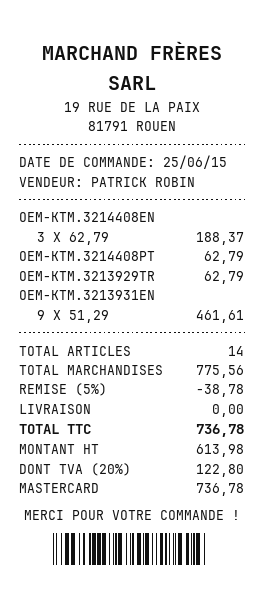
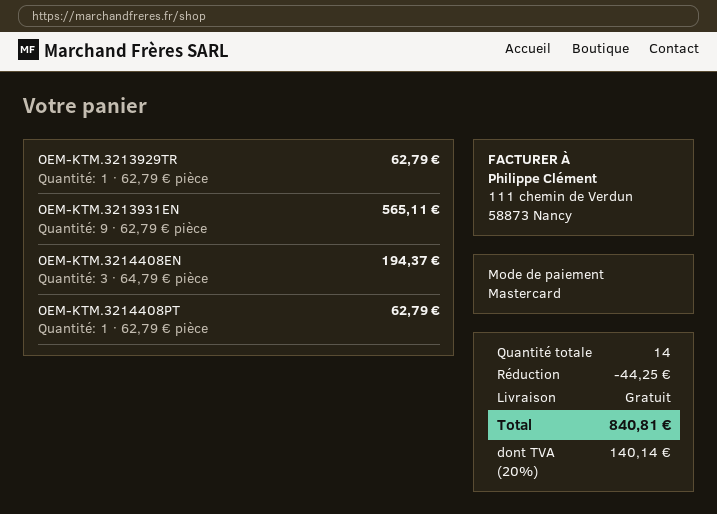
OEM-KTM.3214408EN: 3 x 62.79 = 188.37 -> 3 x 64.79 = 194.37
OEM-KTM.3213931EN: 9 x 51.29 = 461.61 -> 9 x 62.79 = 565.11
discount: 38.78 -> 44.25
tax: 20% = 122.80 -> 20% = 140.14
total: 736.78 -> 840.81

